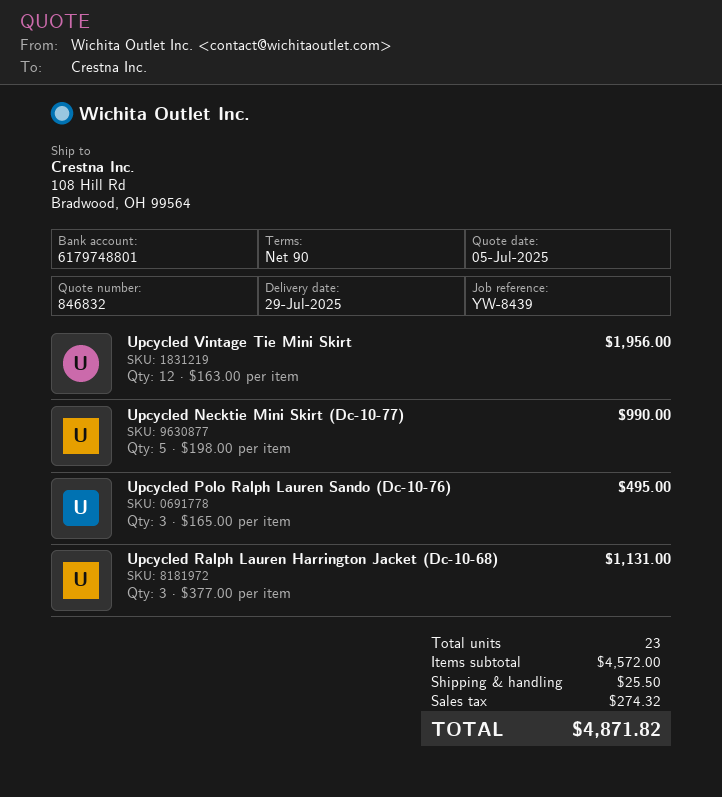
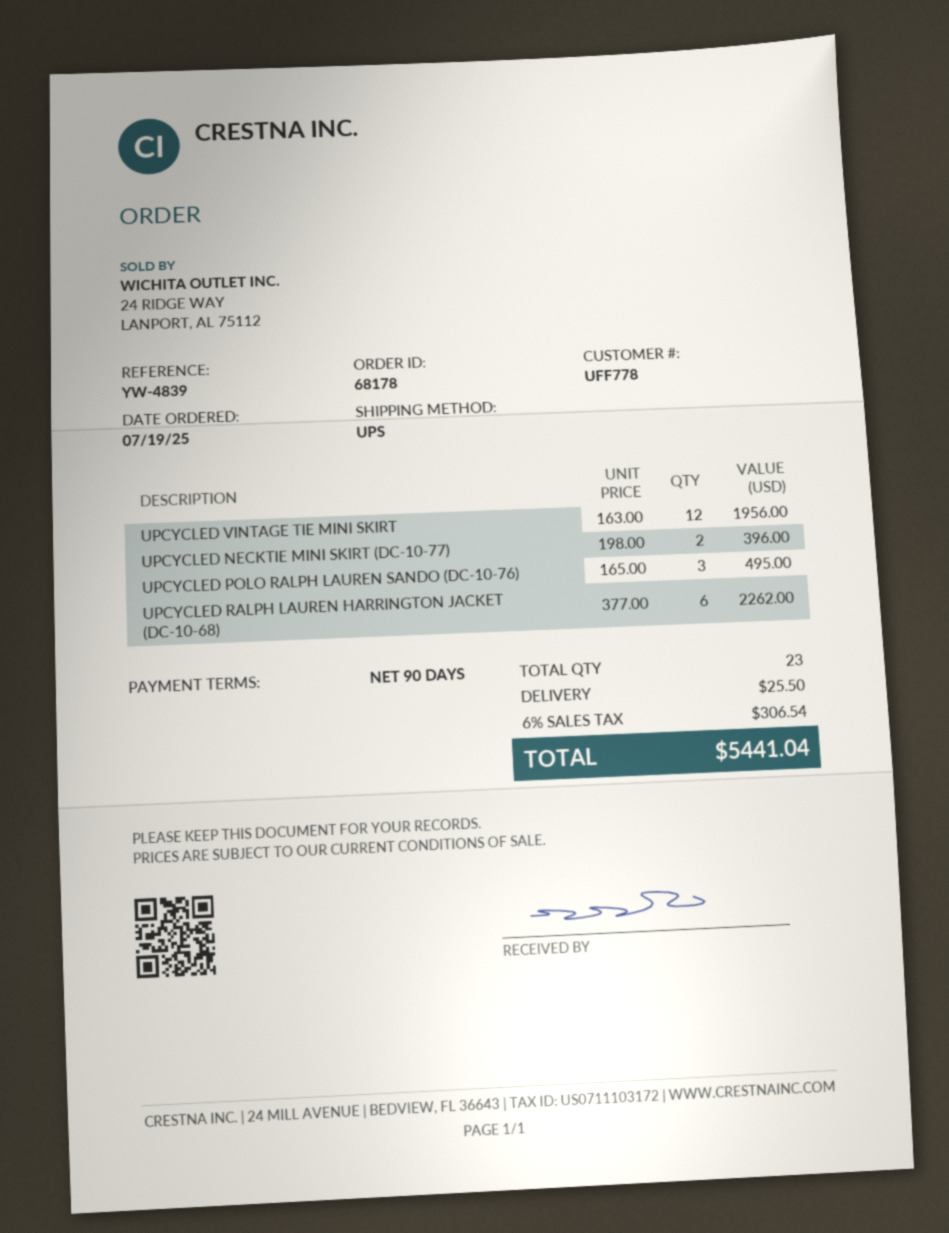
reference: YW-8439 -> YW-4839
Upcycled Necktie Mini Skirt (Dc-10-77): 5 x 198.00 = 990.00 -> 2 x 198.00 = 396.00
Upcycled Ralph Lauren Harrington Jacket (Dc-10-68): 3 x 377.00 = 1131.00 -> 6 x 377.00 = 2262.00
tax: 274.32 -> 306.54
total: 4871.82 -> 5441.04

